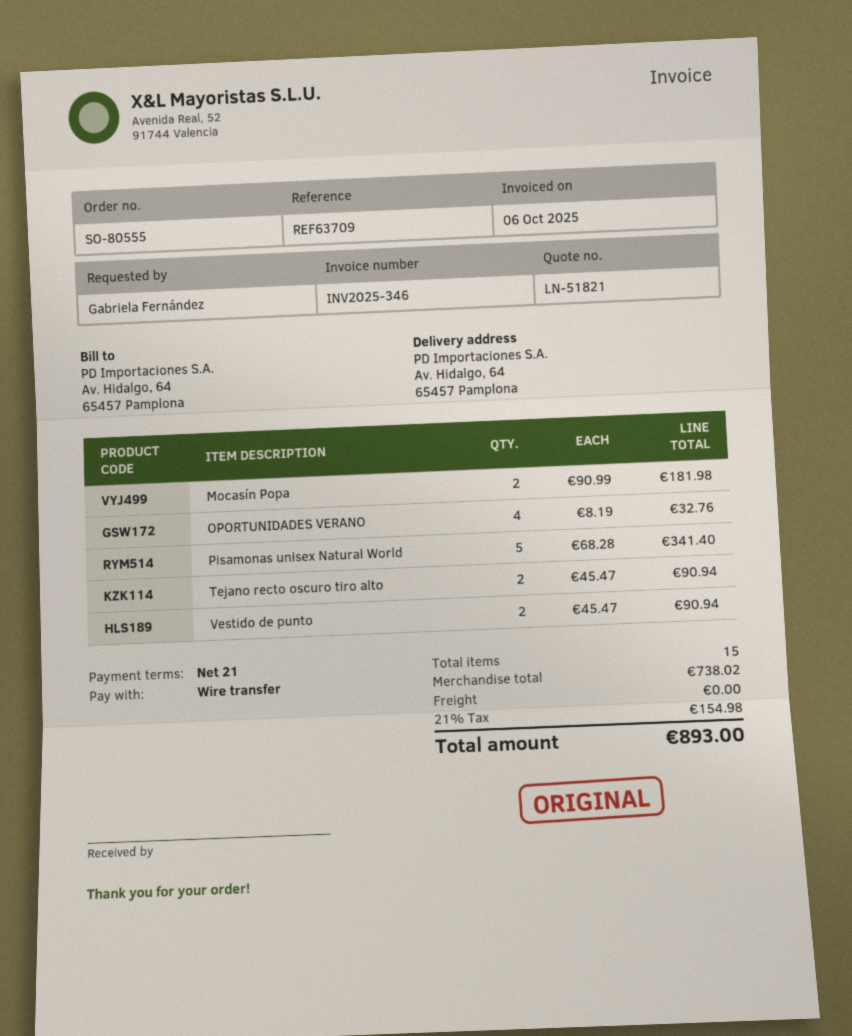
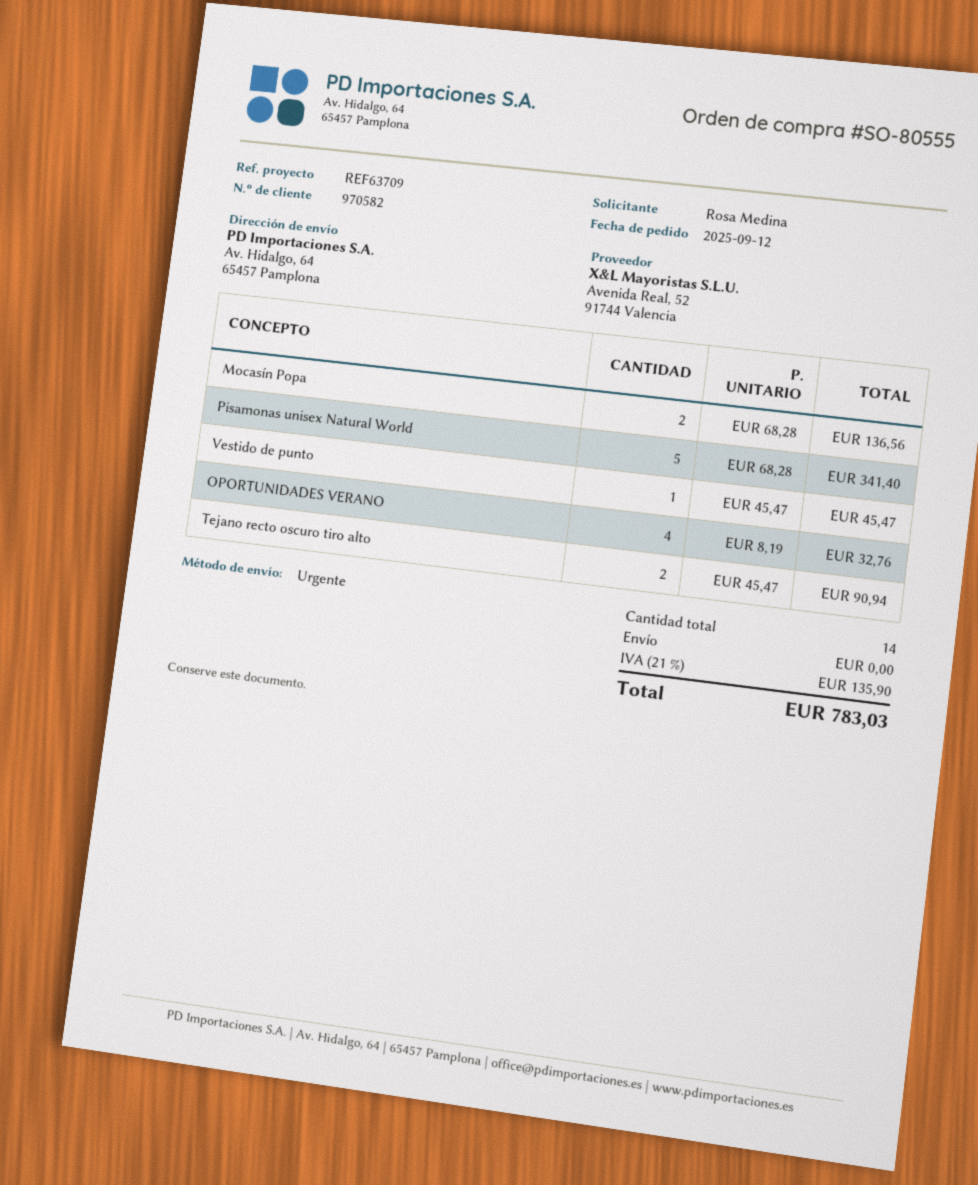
ordered by: Gabriela Fernández -> Rosa Medina
Mocasín Popa: 2 x 90.99 = 181.98 -> 2 x 68.28 = 136.56
Vestido de punto: 2 x 45.47 = 90.94 -> 1 x 45.47 = 45.47
total quantity: 15 -> 14
tax: 21% = 154.98 -> 21% = 135.90
total: 893.00 -> 783.03

